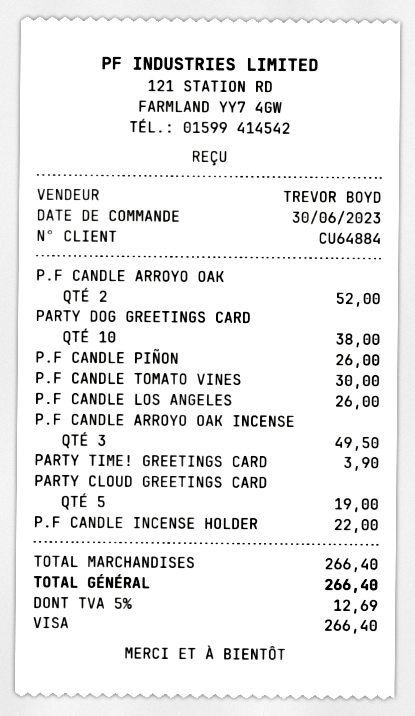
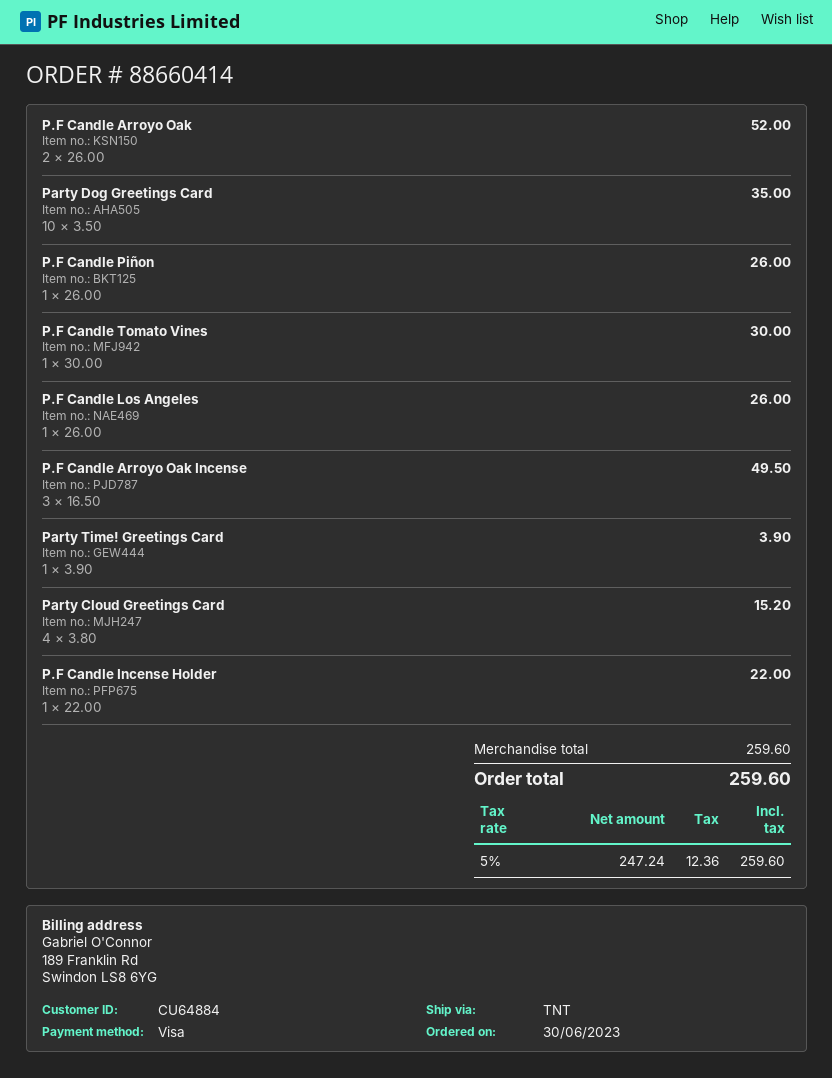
PARTY DOG GREETINGS CARD: 10 for 38.00 -> 10 for 35.00
PARTY CLOUD GREETINGS CARD: 5 for 19.00 -> 4 for 15.20
subtotal: 266.40 -> 259.60
tax: 5% = 12.69 -> 5% = 12.36
total: 266.40 -> 259.60

